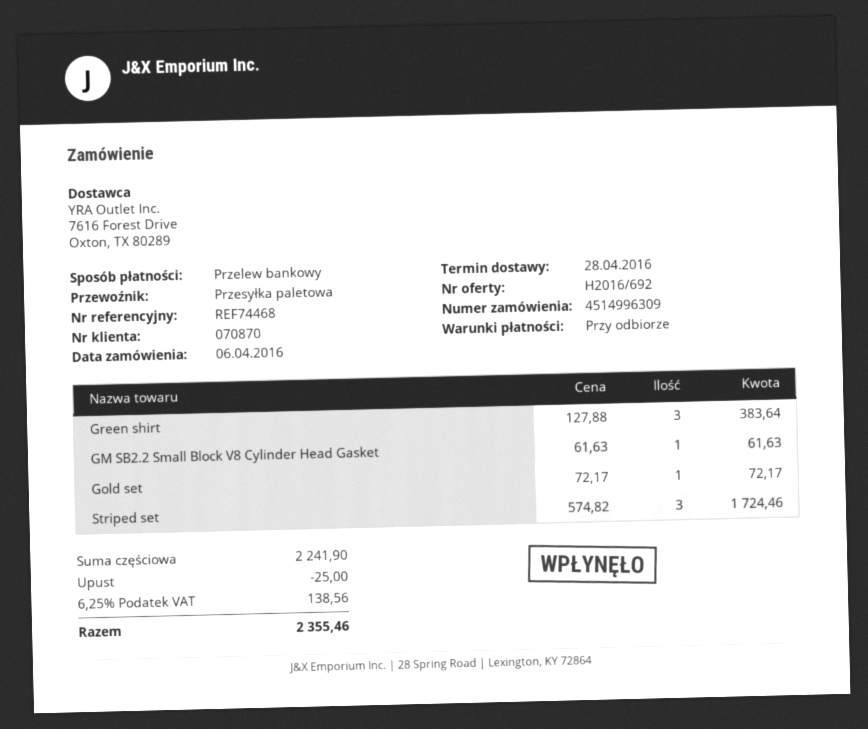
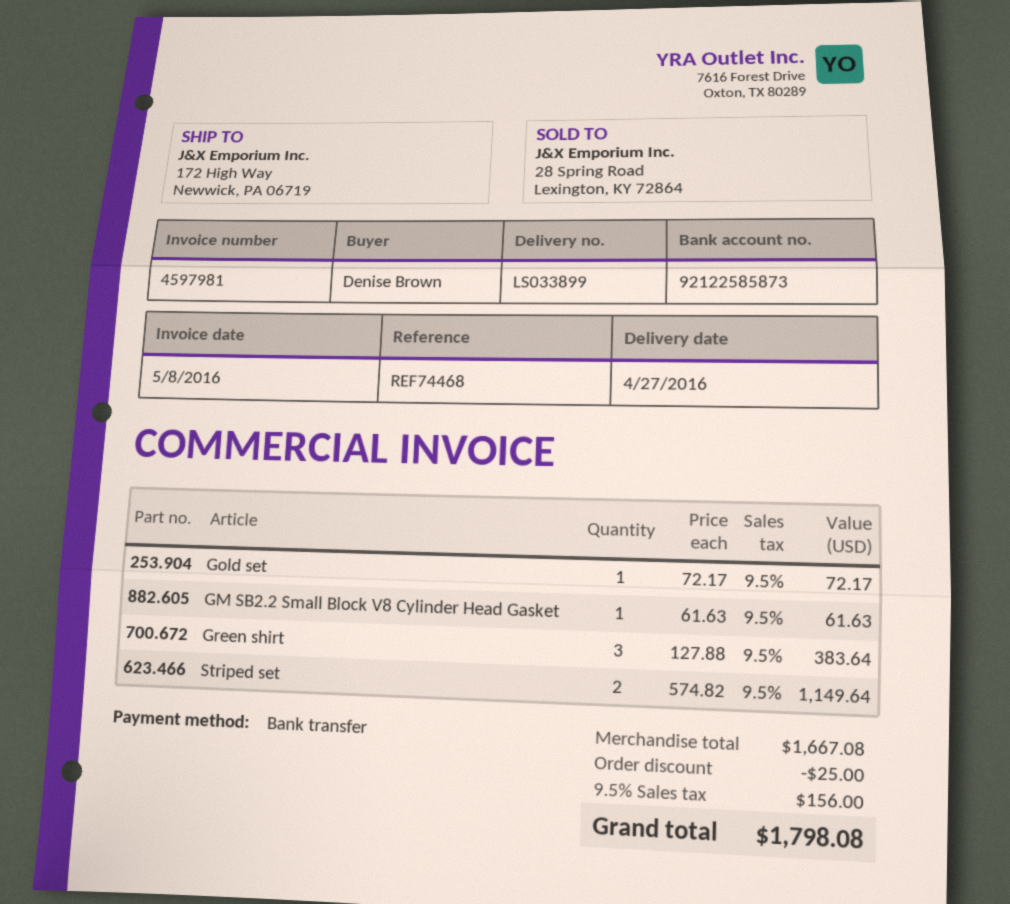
delivery date: 2016-04-28 -> 2016-04-27
Striped set: 3 x 574.82 = 1724.46 -> 2 x 574.82 = 1149.64
subtotal: 2241.90 -> 1667.08
tax: 6.25% = 138.56 -> 9.5% = 156.00
total: 2355.46 -> 1798.08

